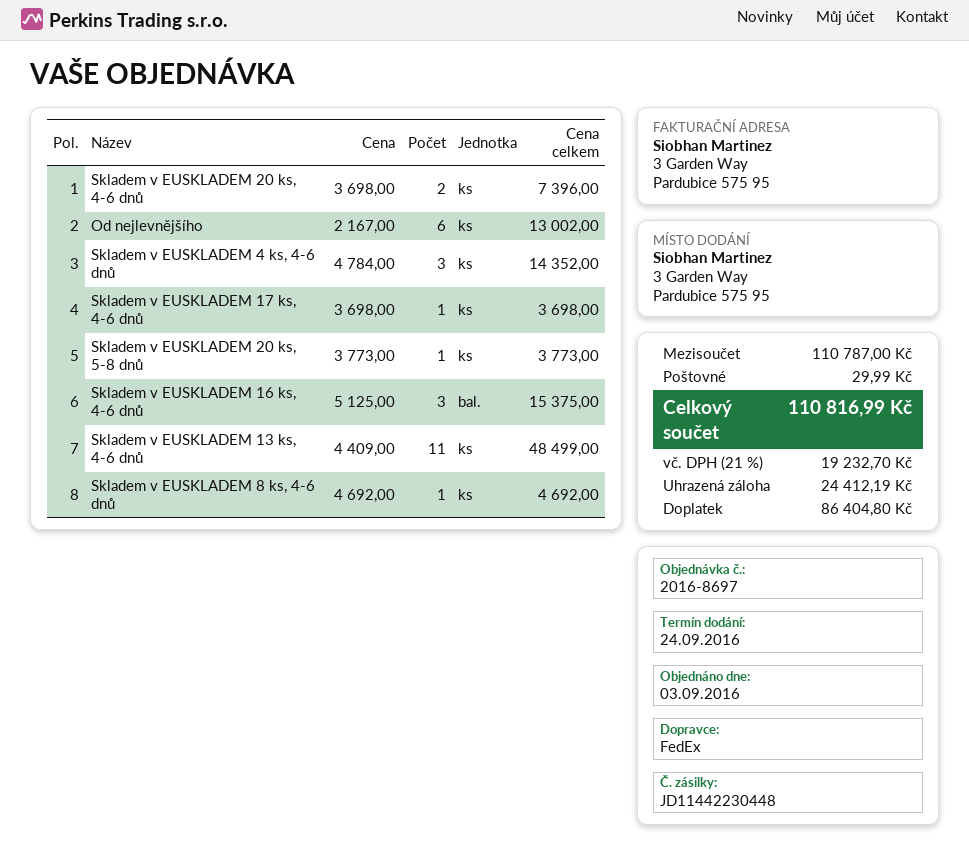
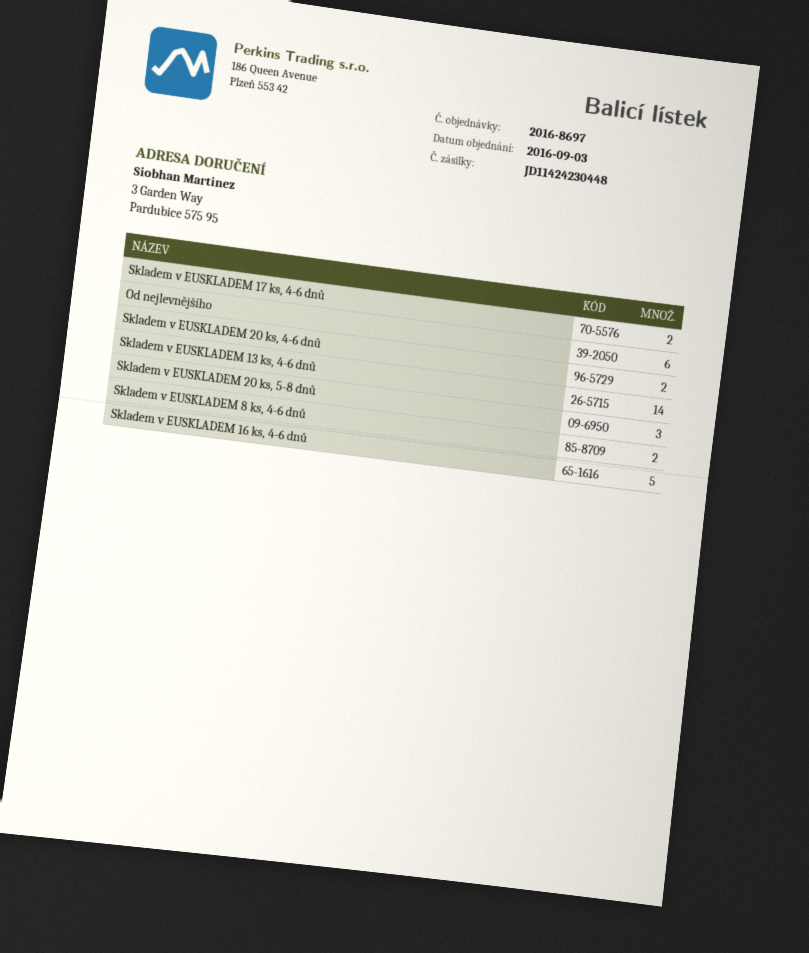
tracking number: JD11442230448 -> JD11424230448
Skladem v EUSKLADEM 4 ks, 4-6 dnů: 3 -> none
Skladem v EUSKLADEM 17 ks, 4-6 dnů: 1 -> 2
Skladem v EUSKLADEM 20 ks, 5-8 dnů: 1 -> 3
Skladem v EUSKLADEM 16 ks, 4-6 dnů: 3 -> 5
Skladem v EUSKLADEM 13 ks, 4-6 dnů: 11 -> 14
Skladem v EUSKLADEM 8 ks, 4-6 dnů: 1 -> 2

